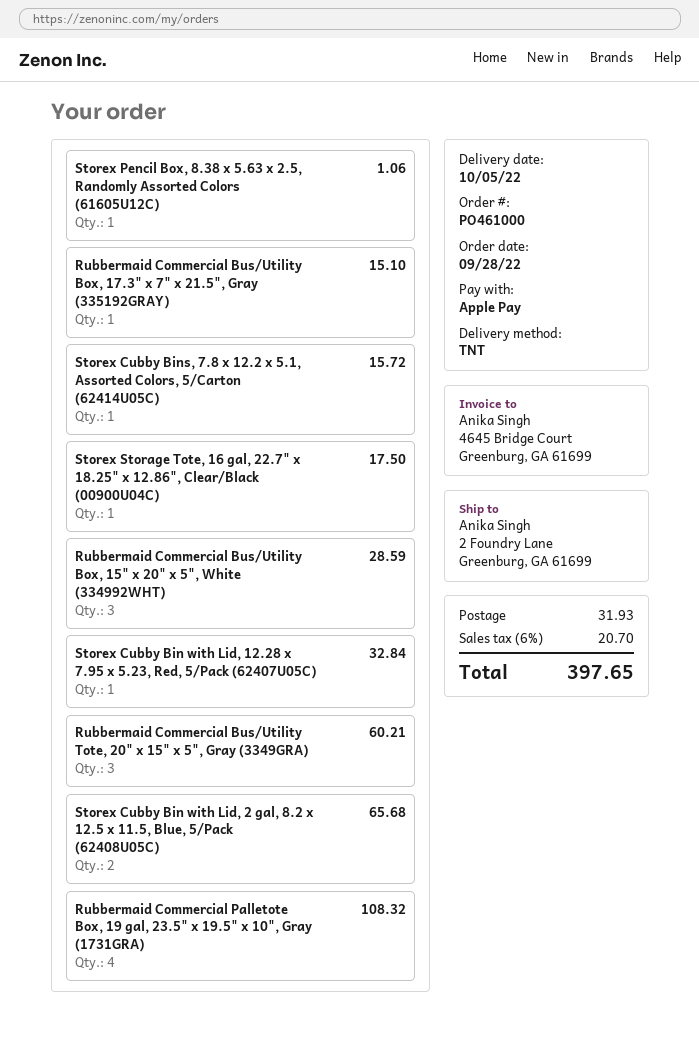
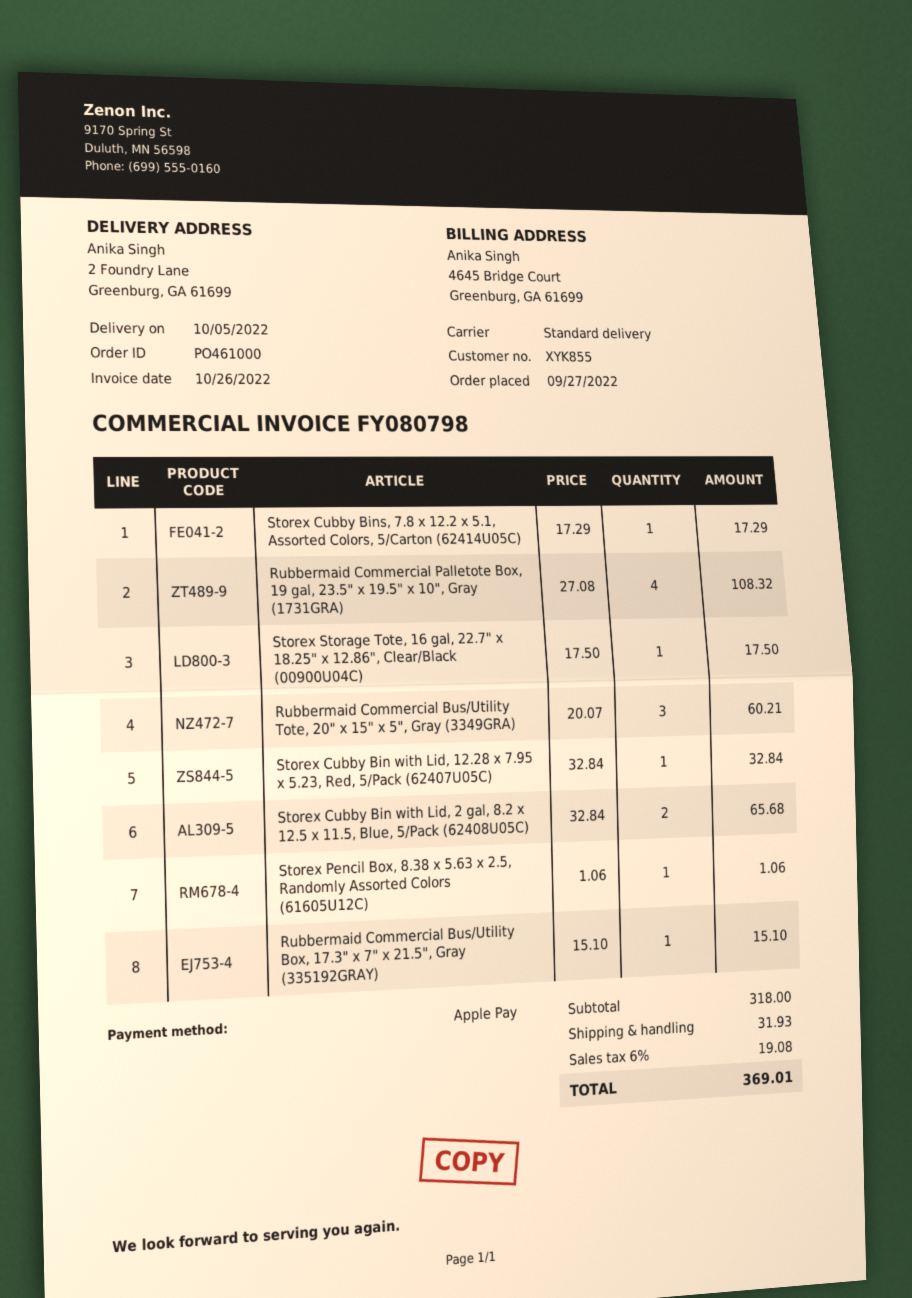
order date: 2022-09-28 -> 2022-09-27
shipping method: TNT -> standard
Storex Cubby Bins, 7.8 x 12.2 x 5.1, Assorted Colors, 5/Carton (62414U05C): 1 for 15.72 -> 1 for 17.29
Rubbermaid Commercial Bus/Utility Box, 15" x 20" x 5", White (334992WHT): 3 for 28.59 -> none
tax: 6% = 20.70 -> 6% = 19.08
total: 397.65 -> 369.01

